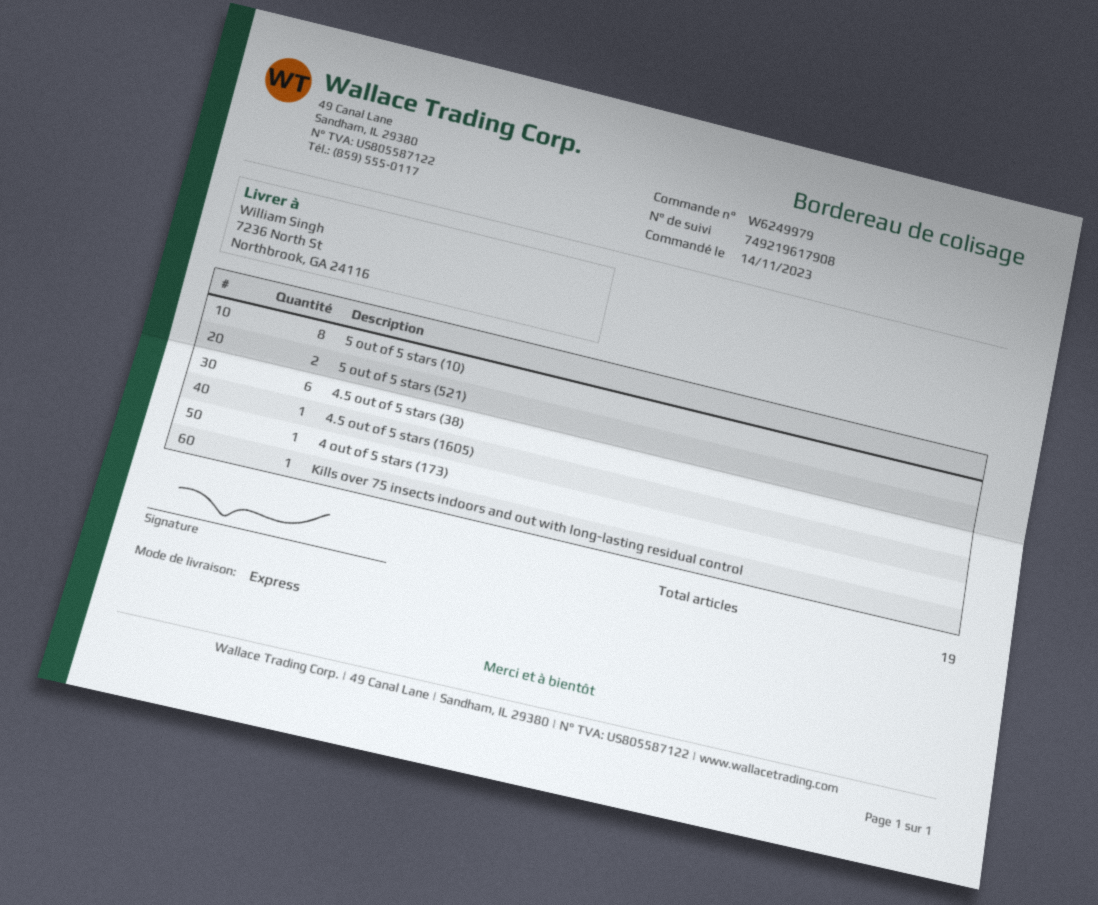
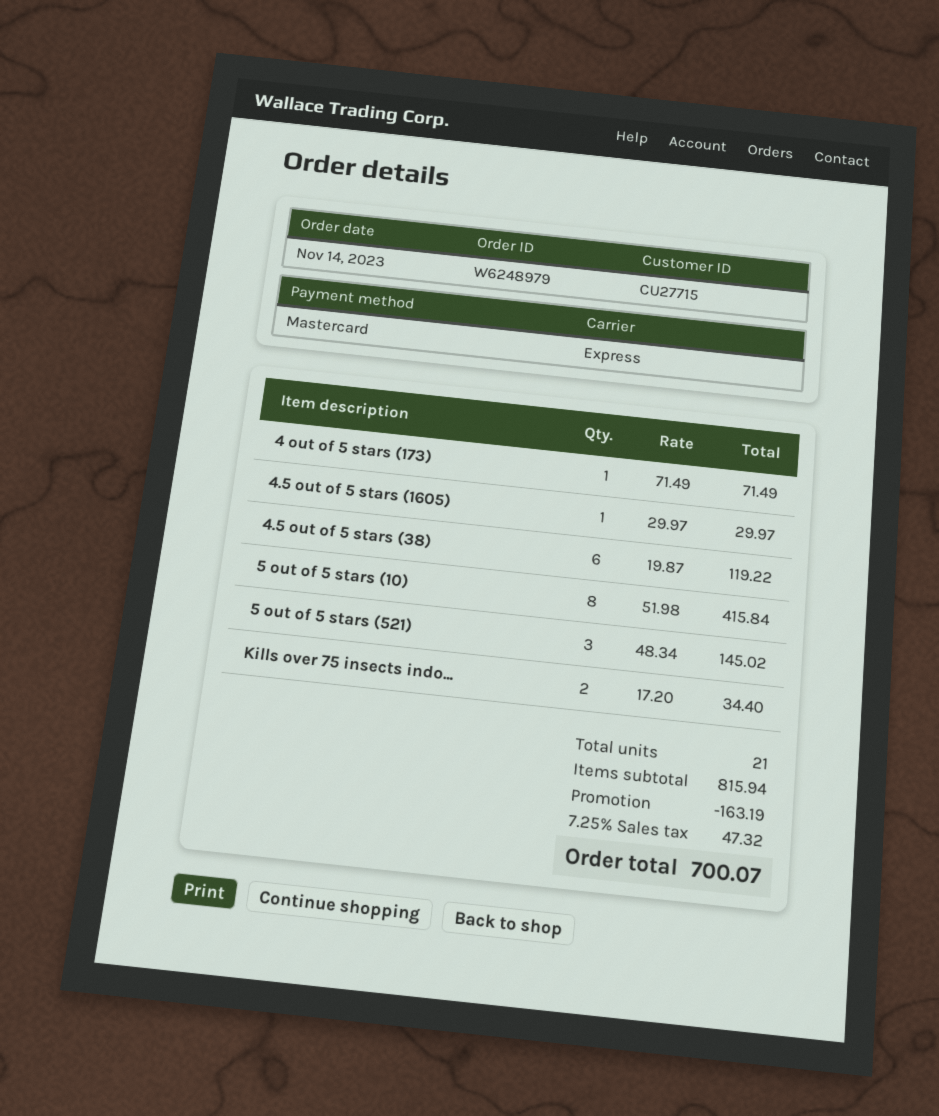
order number: W6249979 -> W6248979
5 out of 5 stars (521): 2 -> 3
Kills over 75 insects indoors and out with long-lasting residual control: 1 -> 2
total quantity: 19 -> 21

